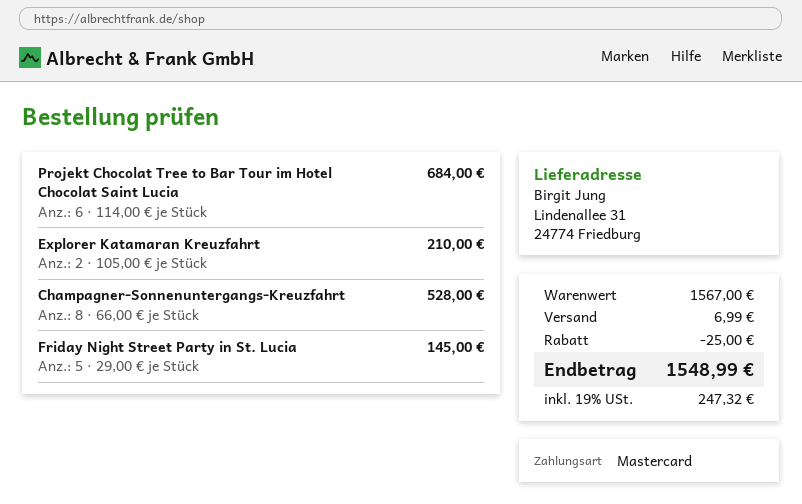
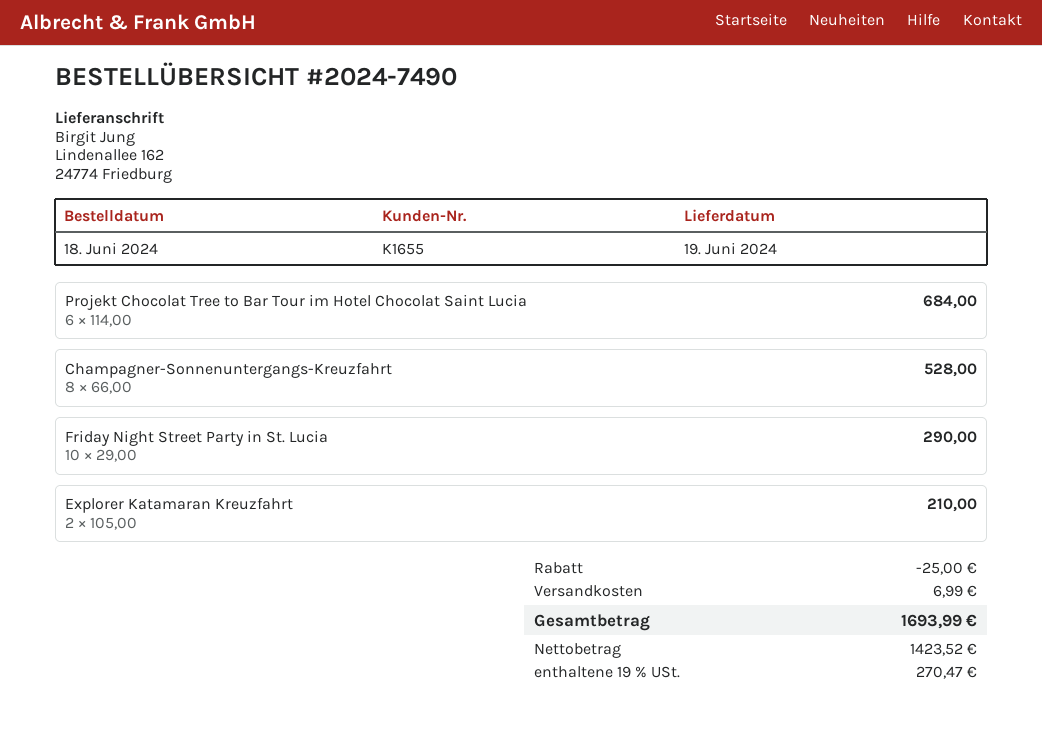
ship to: Lindenallee 31, 24774 Friedburg -> Lindenallee 162, 24774 Friedburg
Friday Night Street Party in St. Lucia: 5 x 29.00 = 145.00 -> 10 x 29.00 = 290.00
tax: 19% = 247.32 -> 19% = 270.47
total: 1548.99 -> 1693.99

